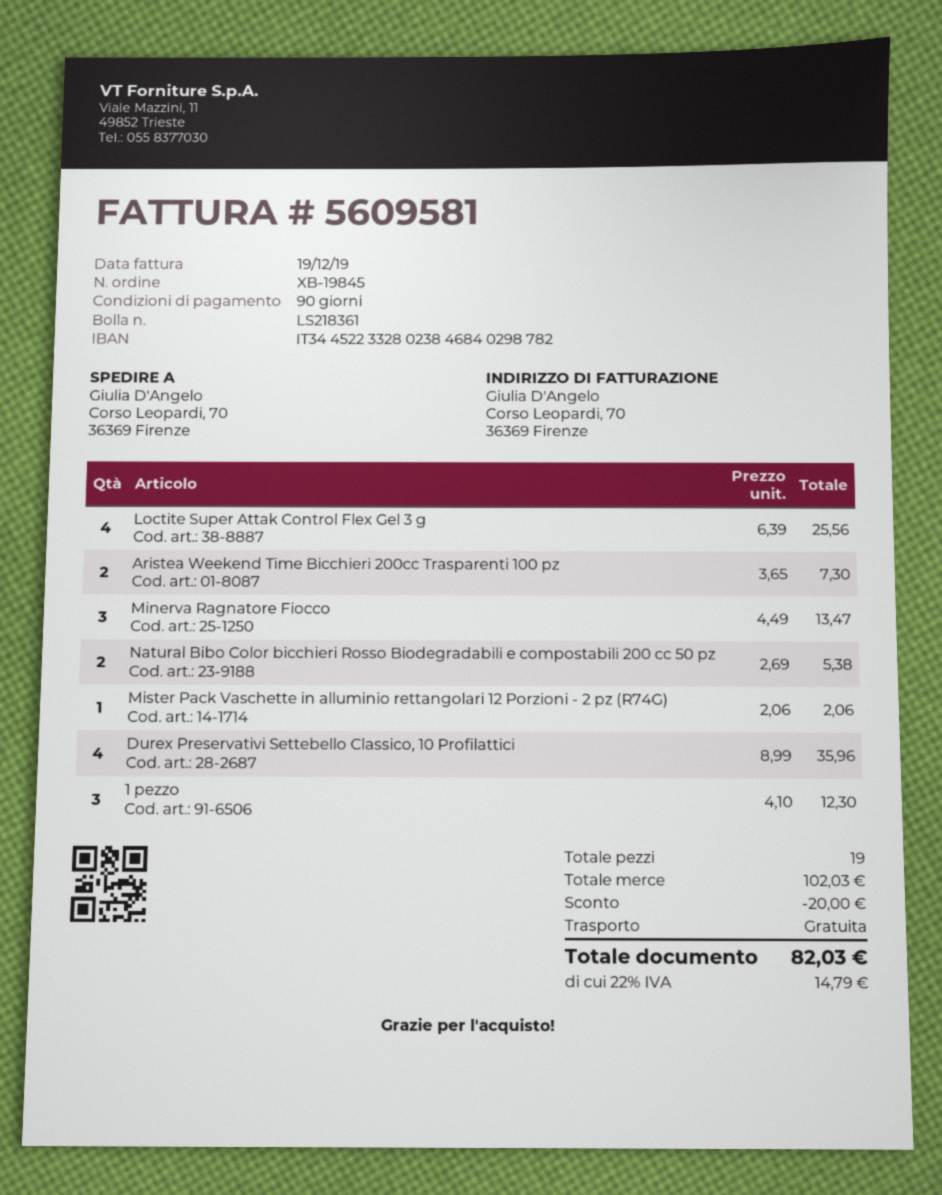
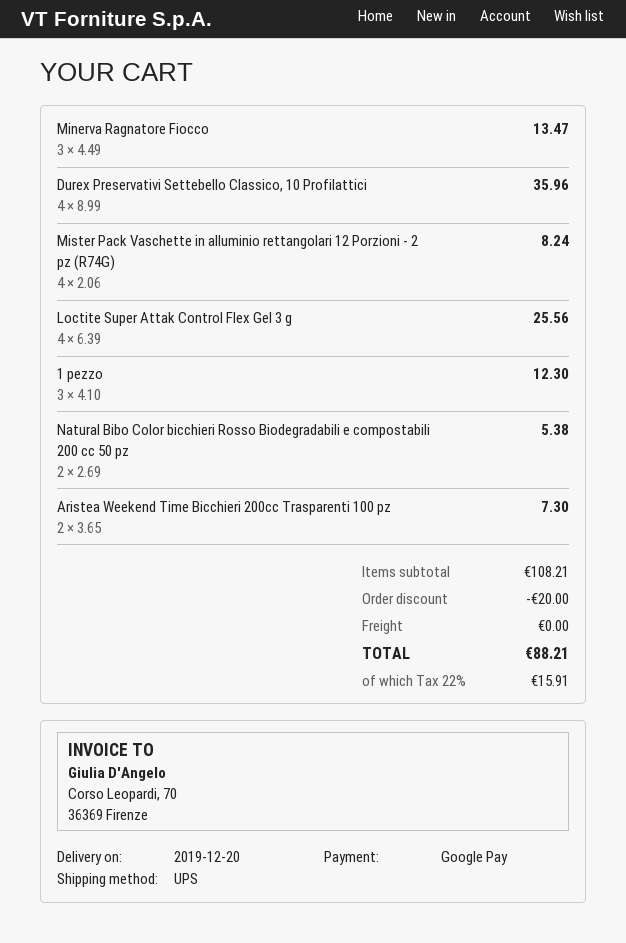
Mister Pack Vaschette in alluminio rettangolari 12 Porzioni - 2 pz (R74G): 1 x 2.06 = 2.06 -> 4 x 2.06 = 8.24
subtotal: 102.03 -> 108.21
tax: 22% = 14.79 -> 22% = 15.91
total: 82.03 -> 88.21

